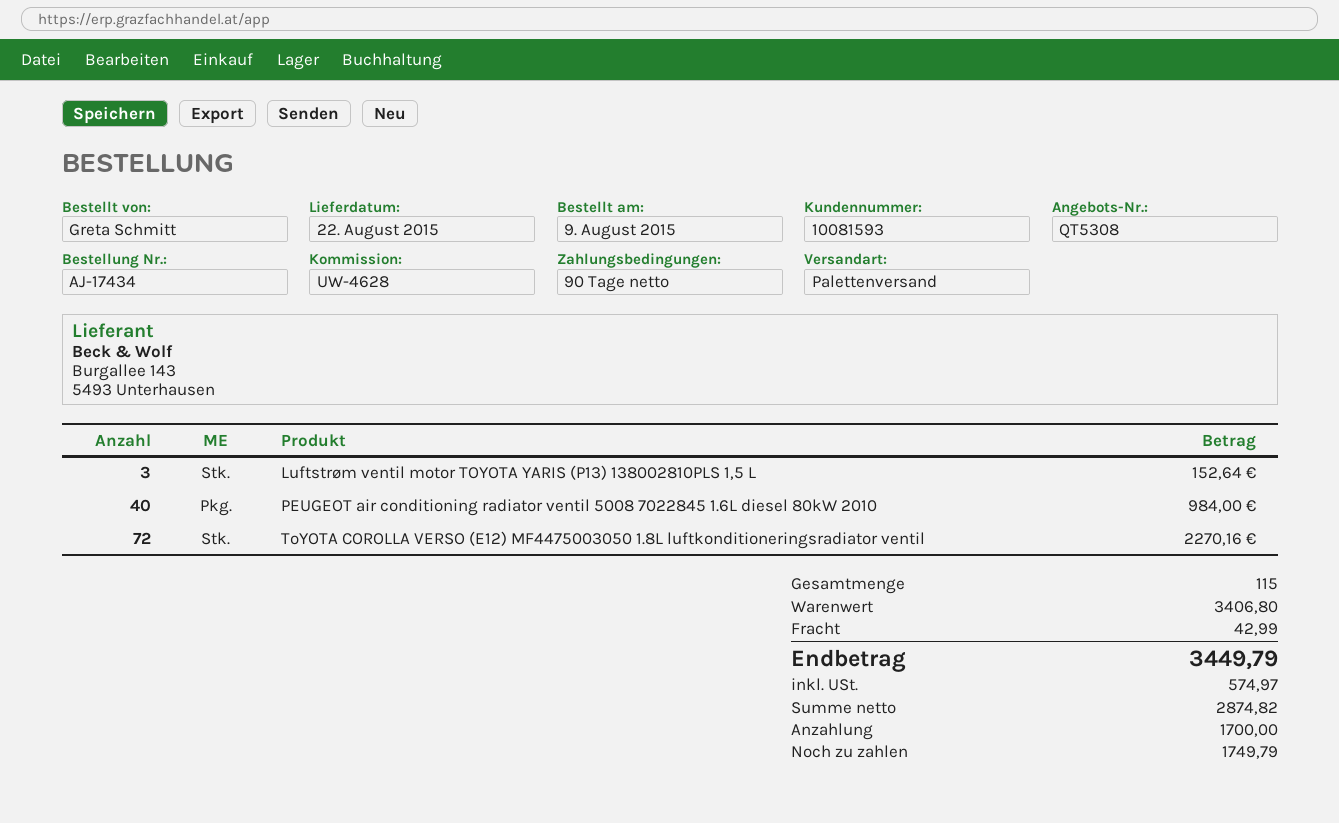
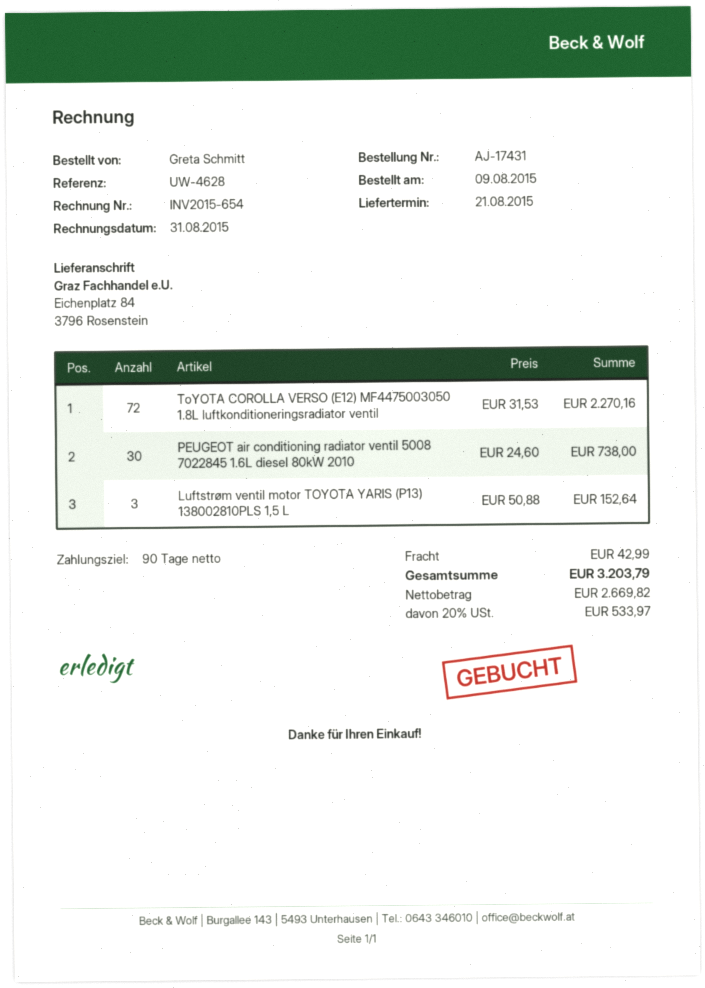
order number: AJ-17434 -> AJ-17431
delivery date: 2015-08-22 -> 2015-08-21
PEUGEOT air conditioning radiator ventil 5008 7022845 1.6L diesel 80kW 2010: 40 for 984.00 -> 30 for 738.00
net: 2874.82 -> 2669.82
tax: 574.97 -> 533.97
total: 3449.79 -> 3203.79

